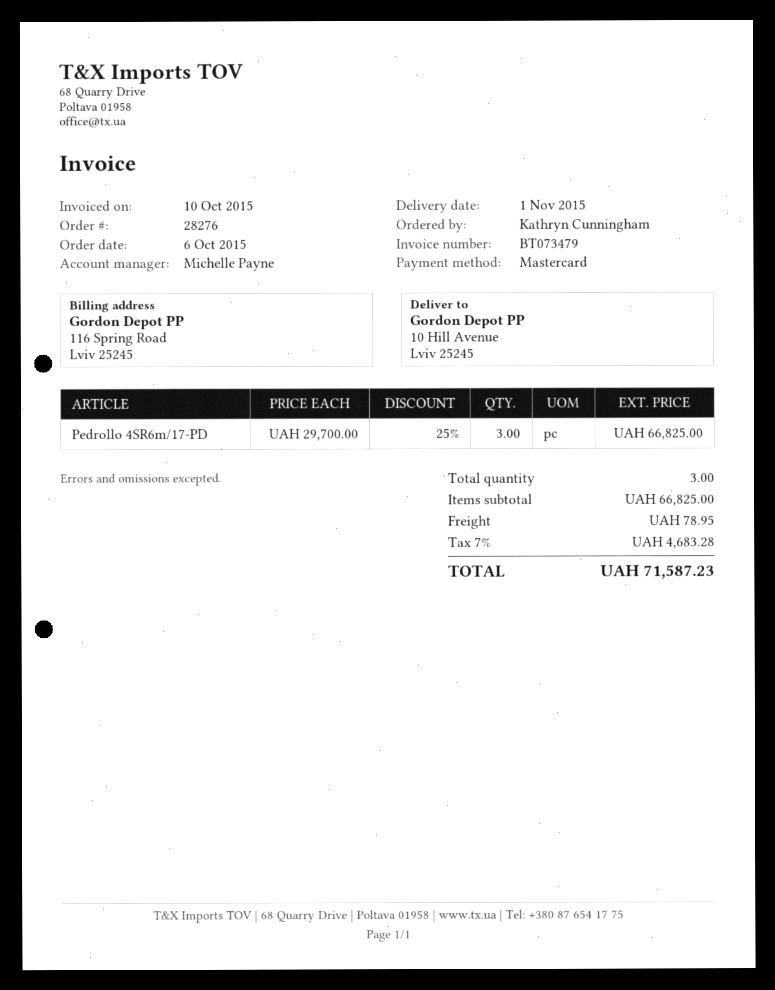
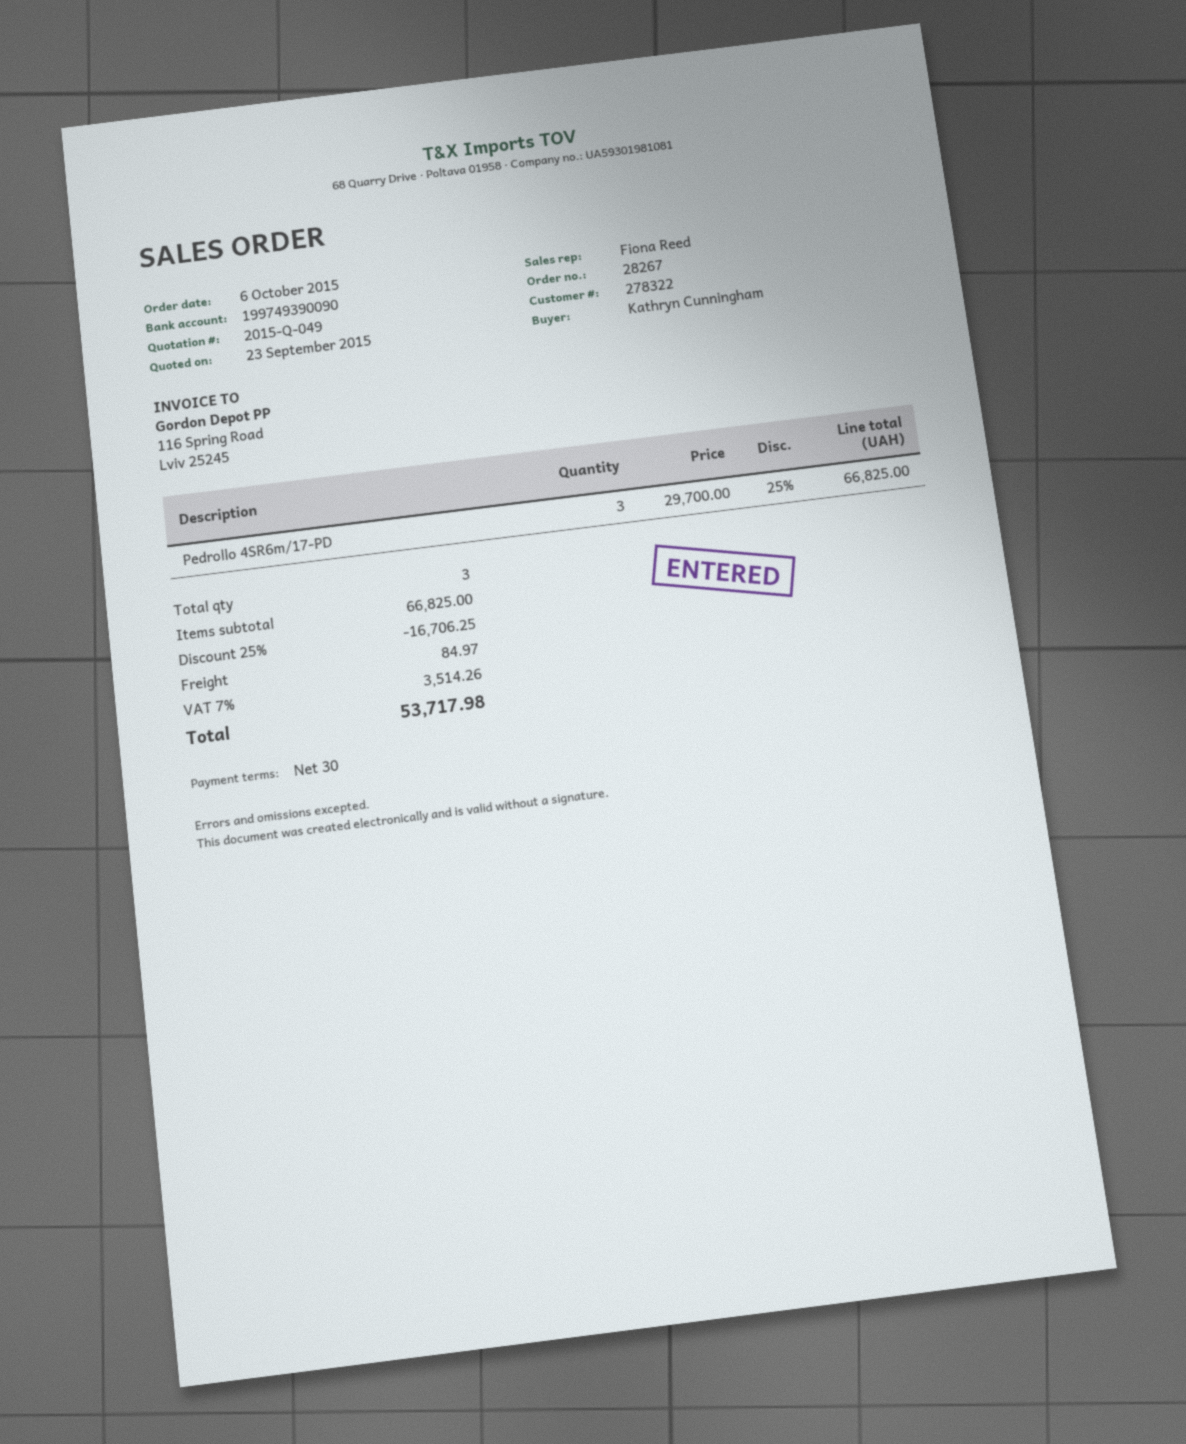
order number: 28276 -> 28267
sales rep: Michelle Payne -> Fiona Reed
discount: none -> 25% = 16706.25
shipping: 78.95 -> 84.97
tax: 7% = 4683.28 -> 7% = 3514.26
total: 71587.23 -> 53717.98

